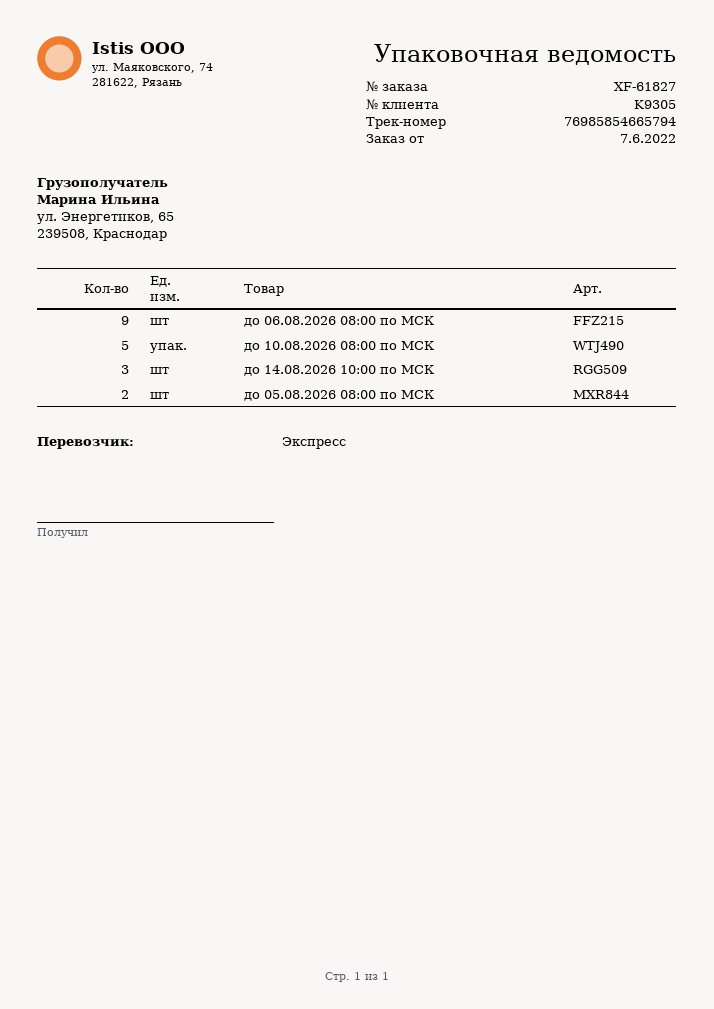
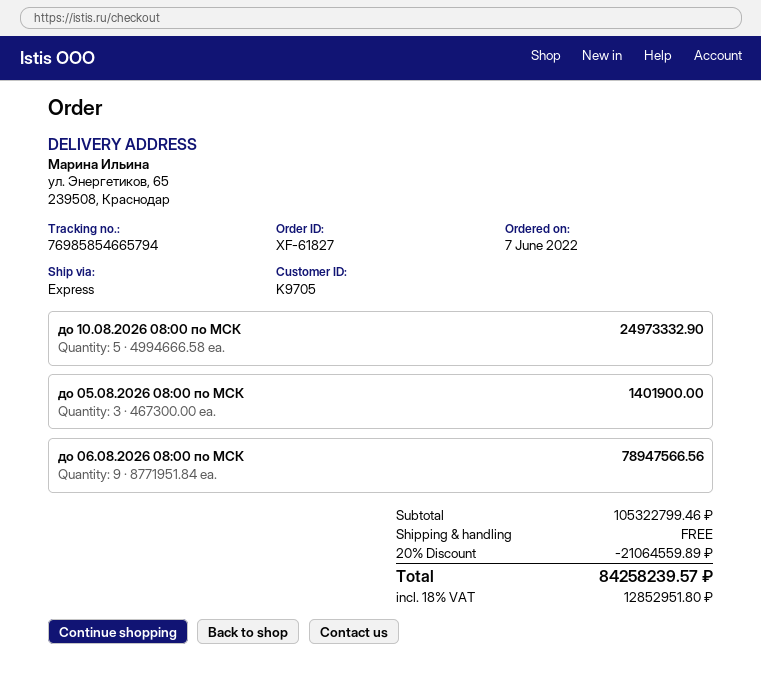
customer number: K9305 -> K9705
до 14.08.2026 10:00 по МСК: 3 -> none
до 05.08.2026 08:00 по МСК: 2 -> 3

